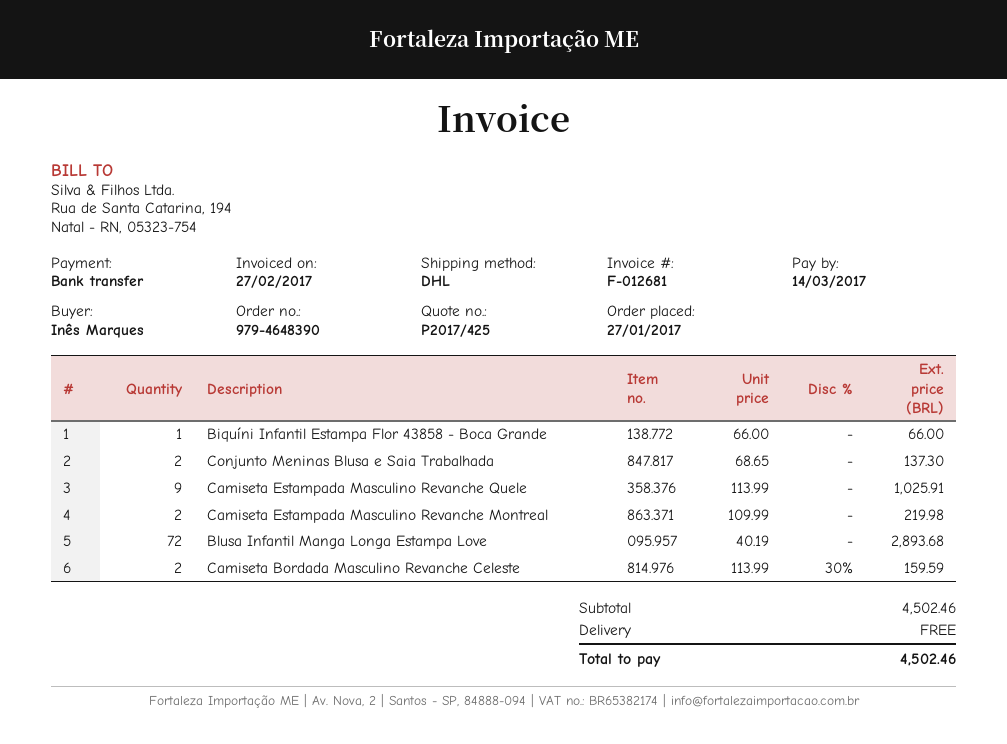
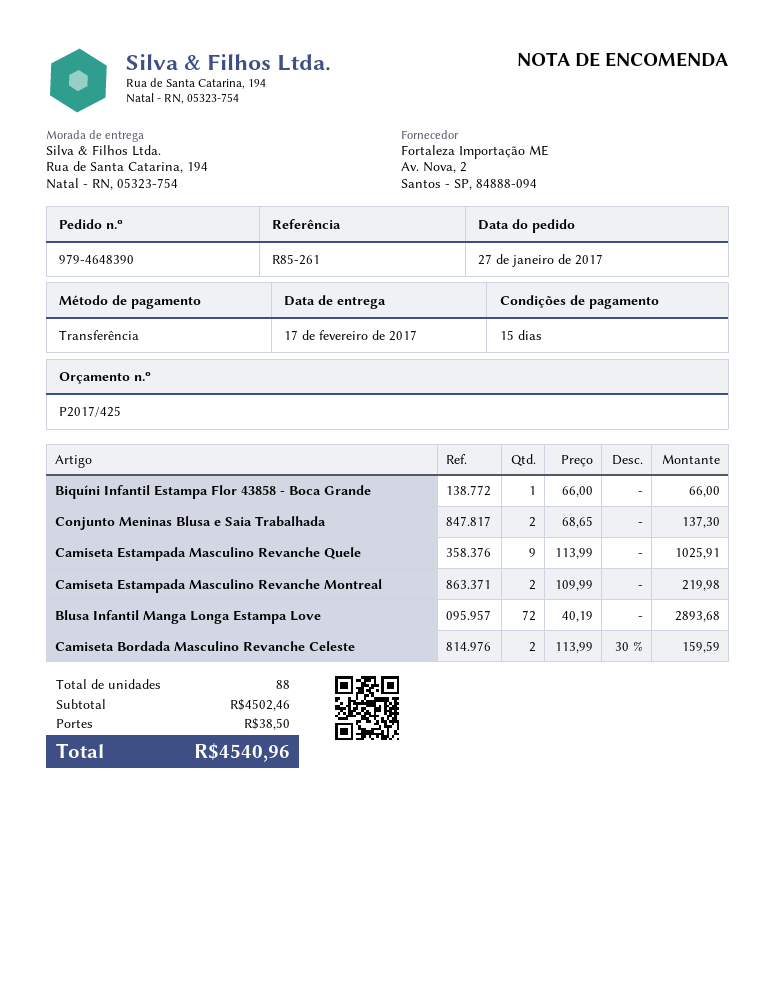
shipping: 0.00 -> 38.50
total: 4502.46 -> 4540.96

